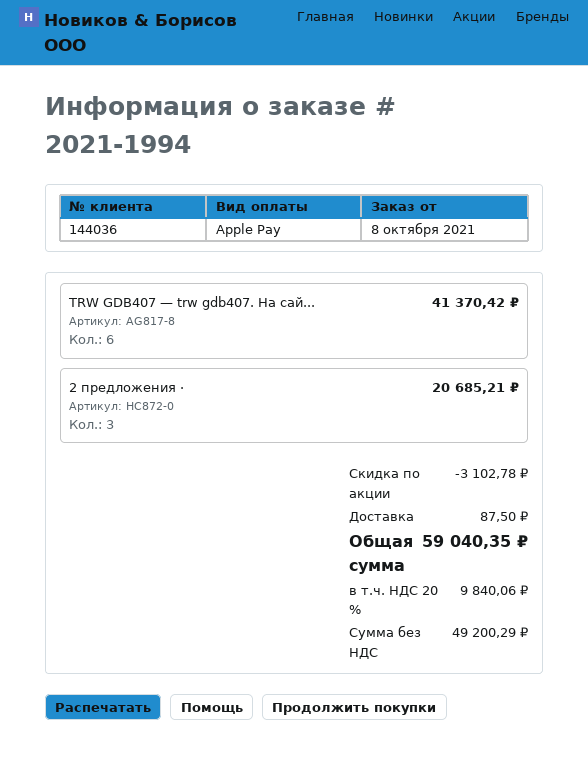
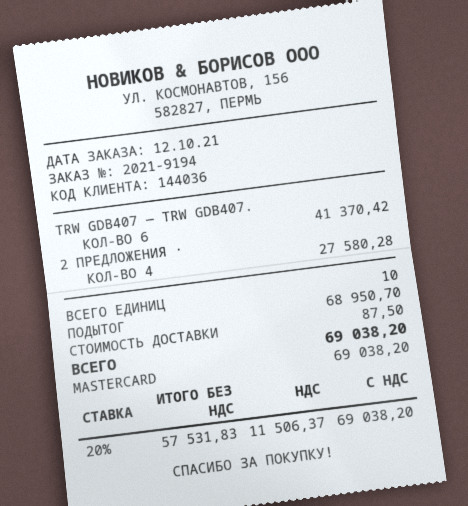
order number: 2021-1994 -> 2021-9194
order date: 2021-10-08 -> 2021-10-12
payment method: Apple Pay -> Mastercard
2 предложения ·: 3 for 20685.21 -> 4 for 27580.28
discount: 3102.78 -> none
net: 49200.29 -> 57531.83
tax: 20% = 9840.06 -> 20% = 11506.37
total: 59040.35 -> 69038.20

